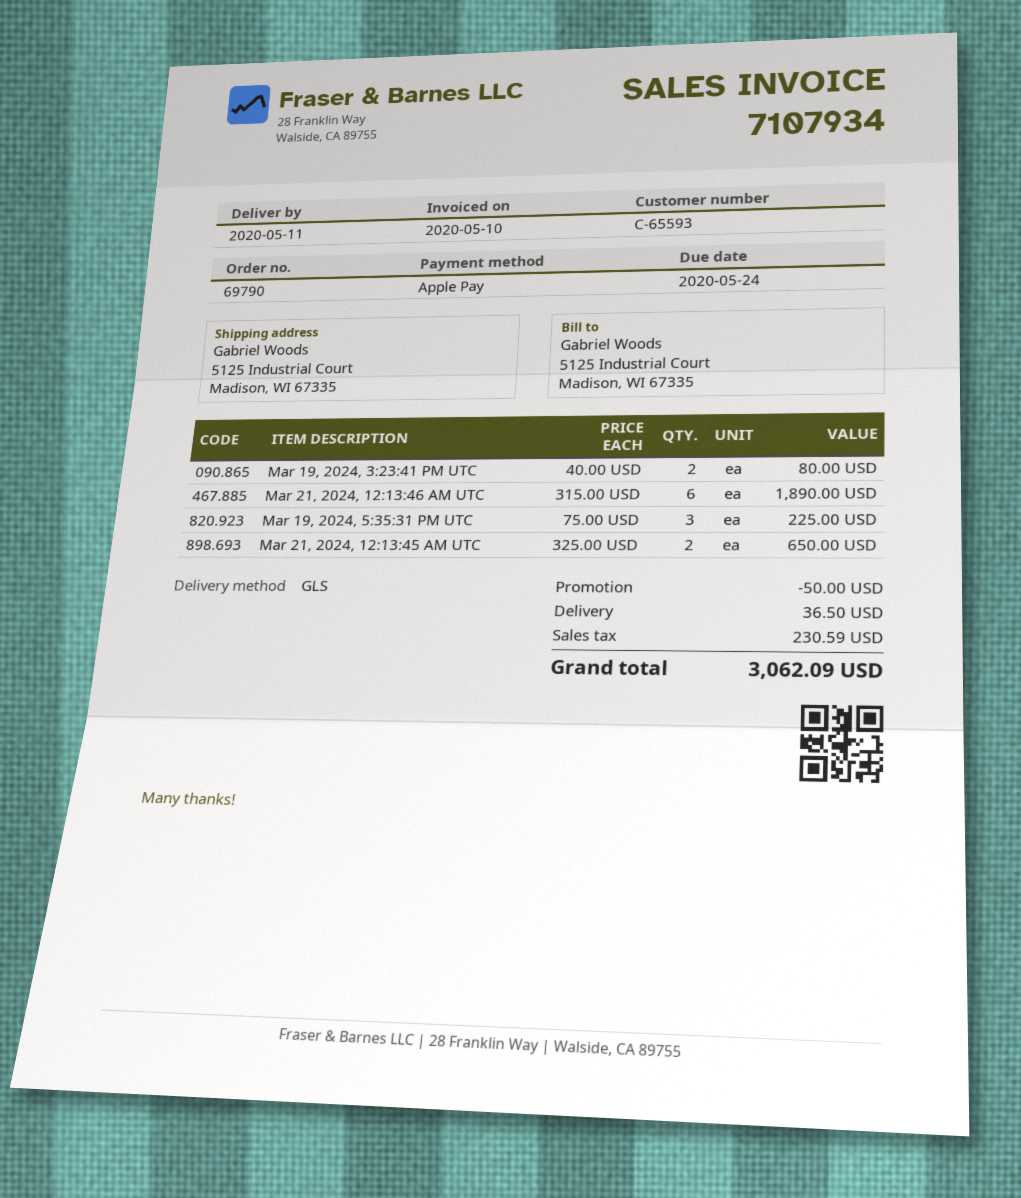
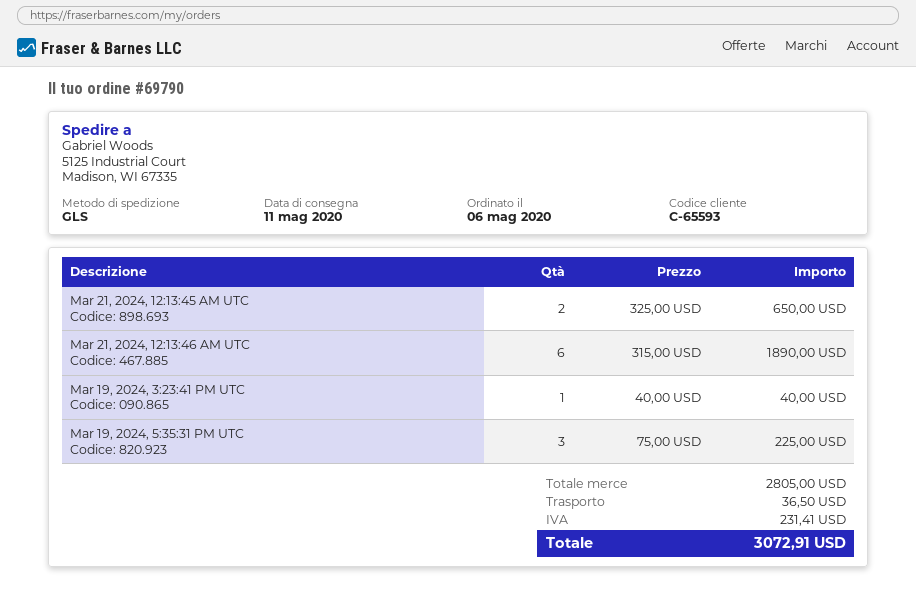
Mar 19, 2024, 3:23:41 PM UTC: 2 x 40.00 = 80.00 -> 1 x 40.00 = 40.00
discount: 50.00 -> none
tax: 230.59 -> 231.41
total: 3062.09 -> 3072.91

